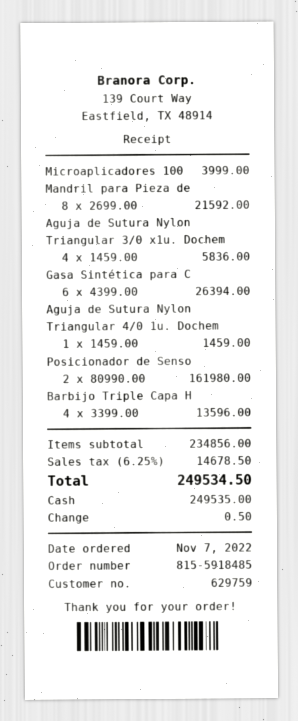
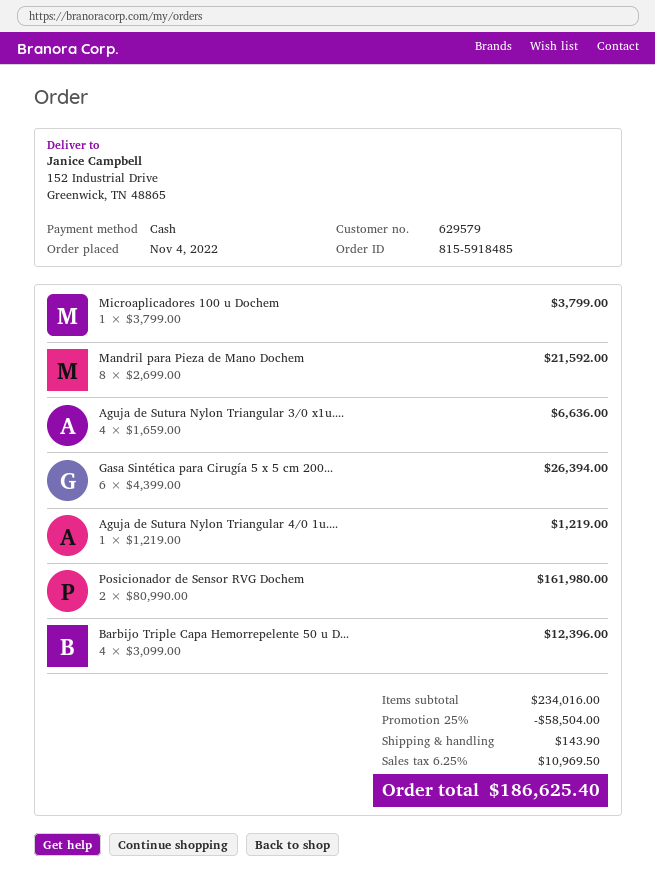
order date: 2022-11-07 -> 2022-11-04
customer number: 629759 -> 629579
Microaplicadores 100: 1 x 3999.00 = 3999.00 -> 1 x 3799.00 = 3799.00
Aguja de Sutura Nylon Triangular 3/0 x1u. Dochem: 4 x 1459.00 = 5836.00 -> 4 x 1659.00 = 6636.00
Aguja de Sutura Nylon Triangular 4/0 1u. Dochem: 1 x 1459.00 = 1459.00 -> 1 x 1219.00 = 1219.00
Barbijo Triple Capa H: 4 x 3399.00 = 13596.00 -> 4 x 3099.00 = 12396.00
subtotal: 234856.00 -> 234016.00
discount: none -> 25% = 58504.00
shipping: none -> 143.90
tax: 6.25% = 14678.50 -> 6.25% = 10969.50
total: 249534.50 -> 186625.40

